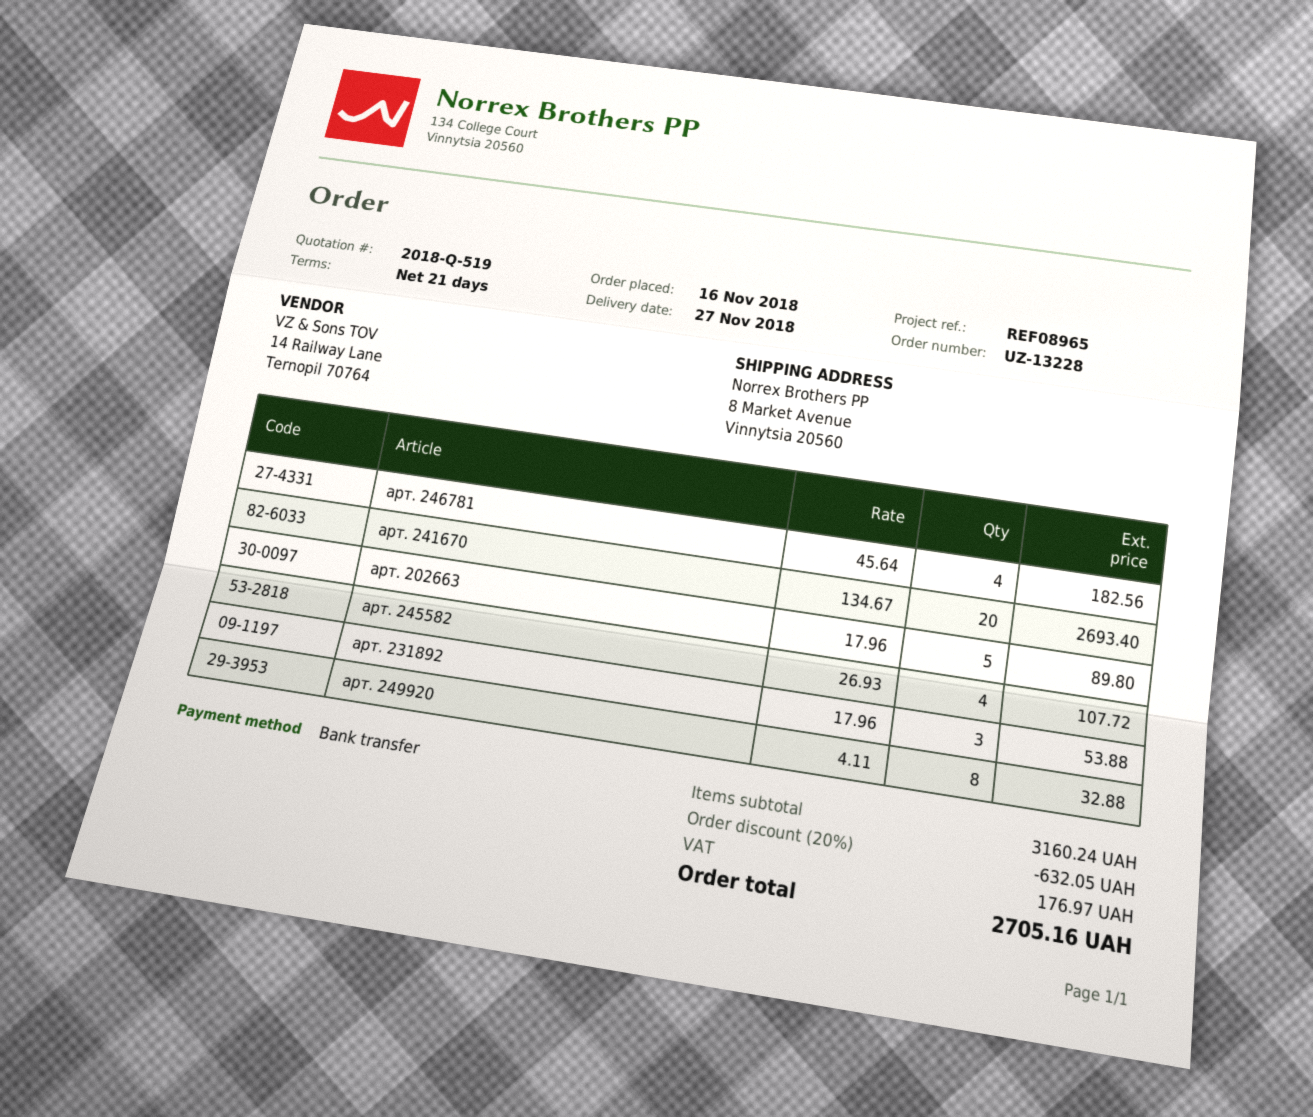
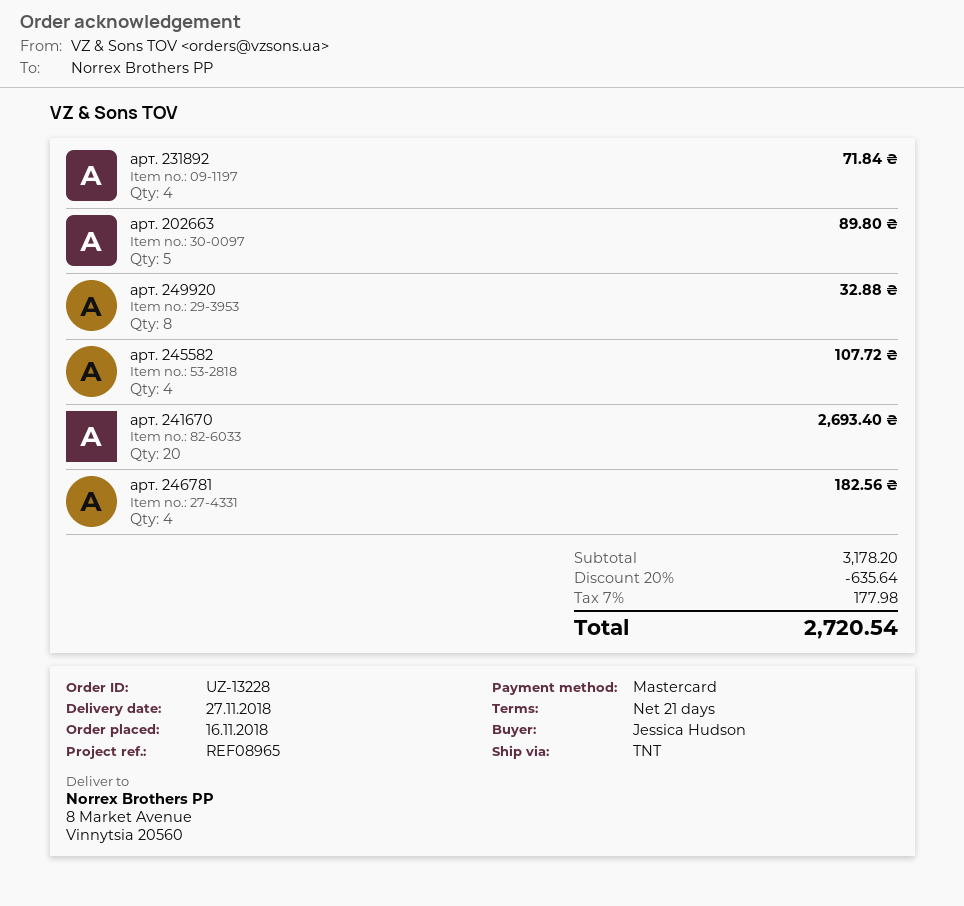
payment method: bank transfer -> Mastercard
арт. 231892: 3 for 53.88 -> 4 for 71.84
subtotal: 3160.24 -> 3178.20
discount: 20% = 632.05 -> 20% = 635.64
tax: 176.97 -> 177.98
total: 2705.16 -> 2720.54

